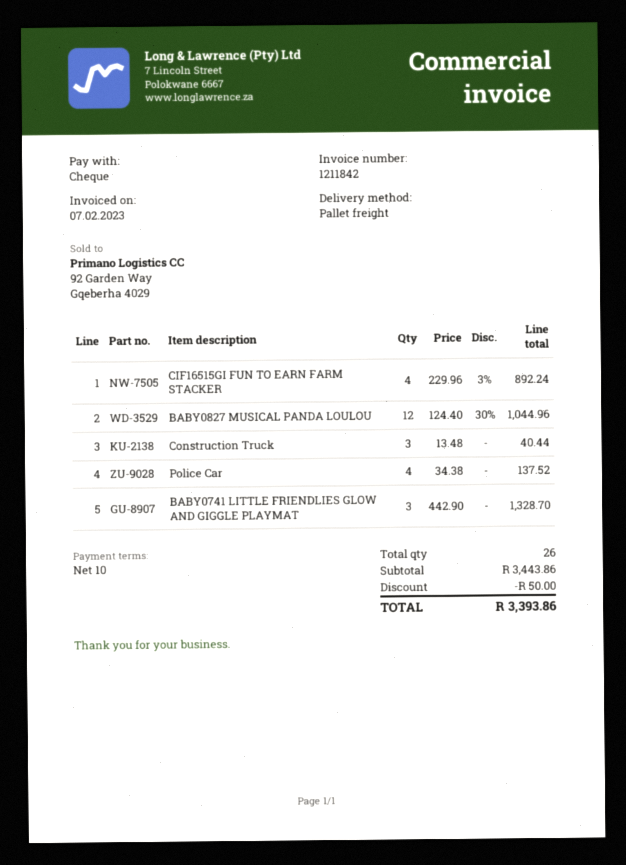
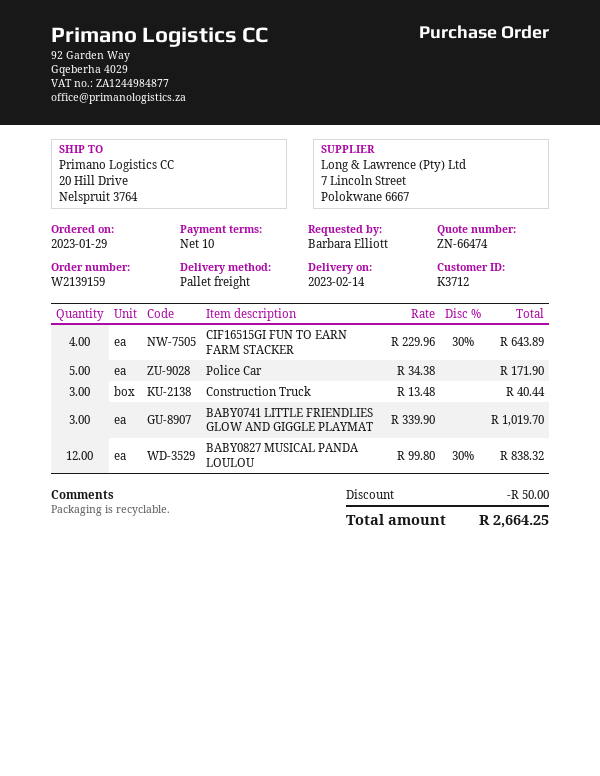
CIF16515GI FUN TO EARN FARM STACKER: 4 x 229.96 - 3% = 892.24 -> 4 x 229.96 - 30% = 643.89
BABY0827 MUSICAL PANDA LOULOU: 12 x 124.40 - 30% = 1044.96 -> 12 x 99.80 - 30% = 838.32
Police Car: 4 x 34.38 = 137.52 -> 5 x 34.38 = 171.90
BABY0741 LITTLE FRIENDLIES GLOW AND GIGGLE PLAYMAT: 3 x 442.90 = 1328.70 -> 3 x 339.90 = 1019.70
total: 3393.86 -> 2664.25

